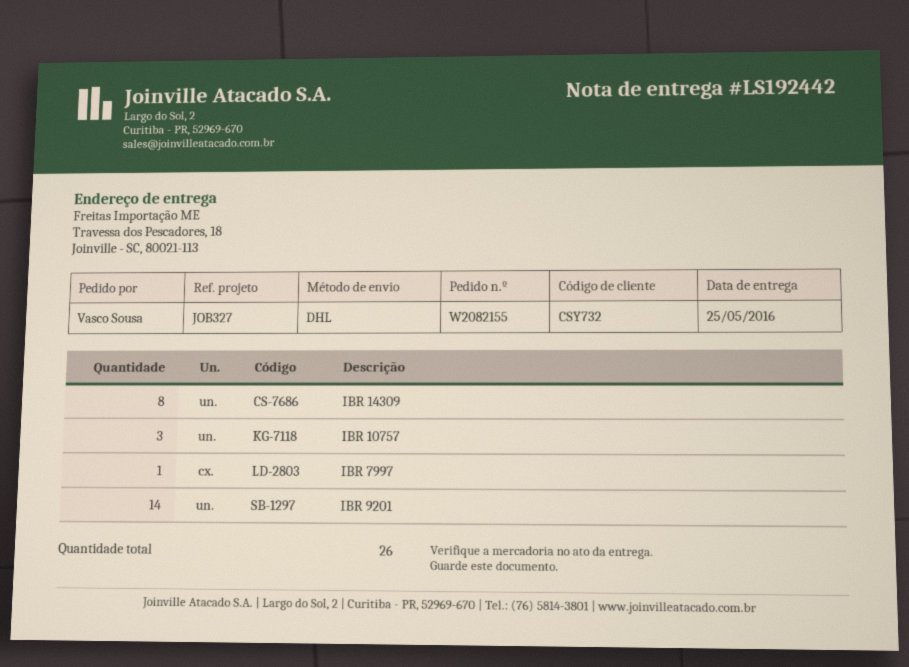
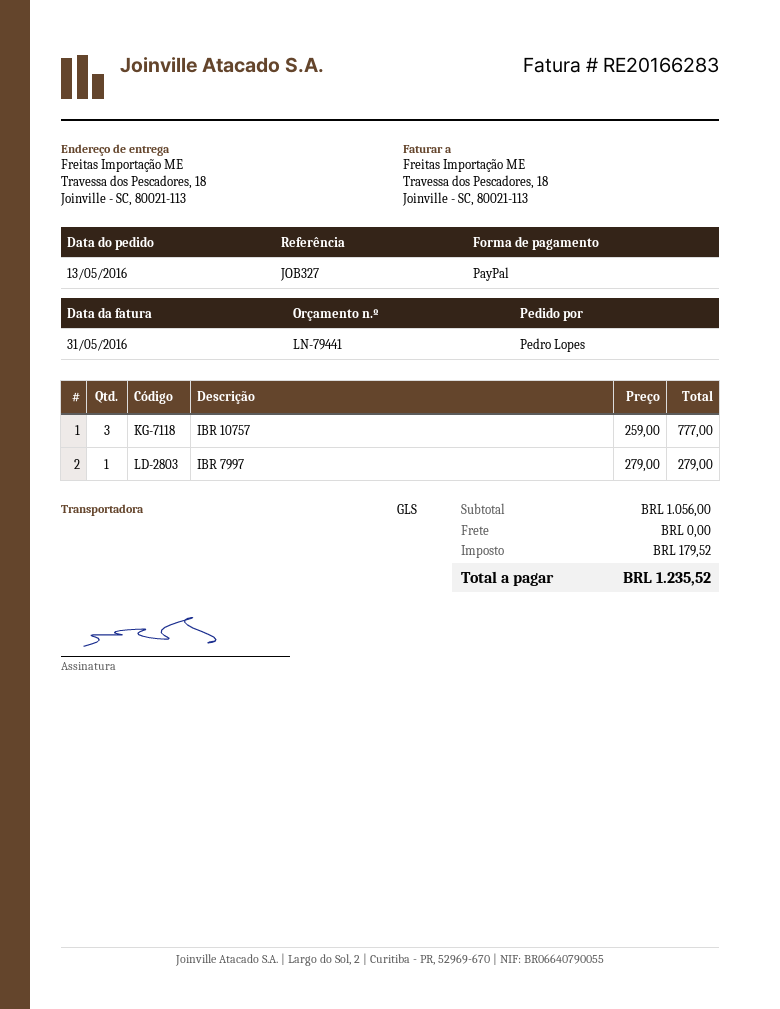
ordered by: Vasco Sousa -> Pedro Lopes
shipping method: DHL -> GLS
IBR 14309: 8 -> none
IBR 9201: 14 -> none

